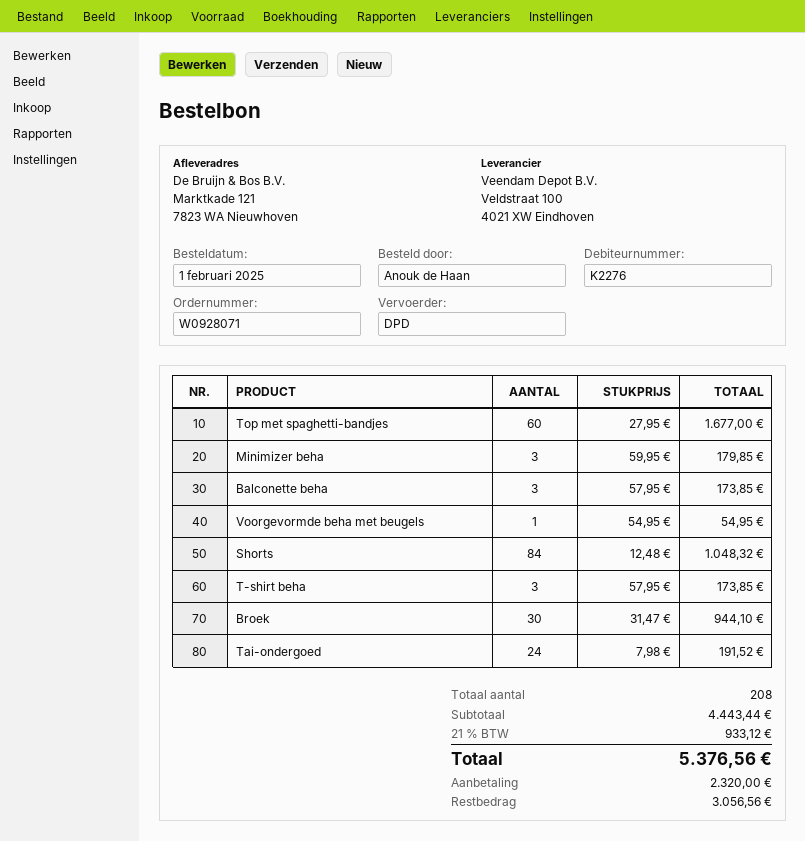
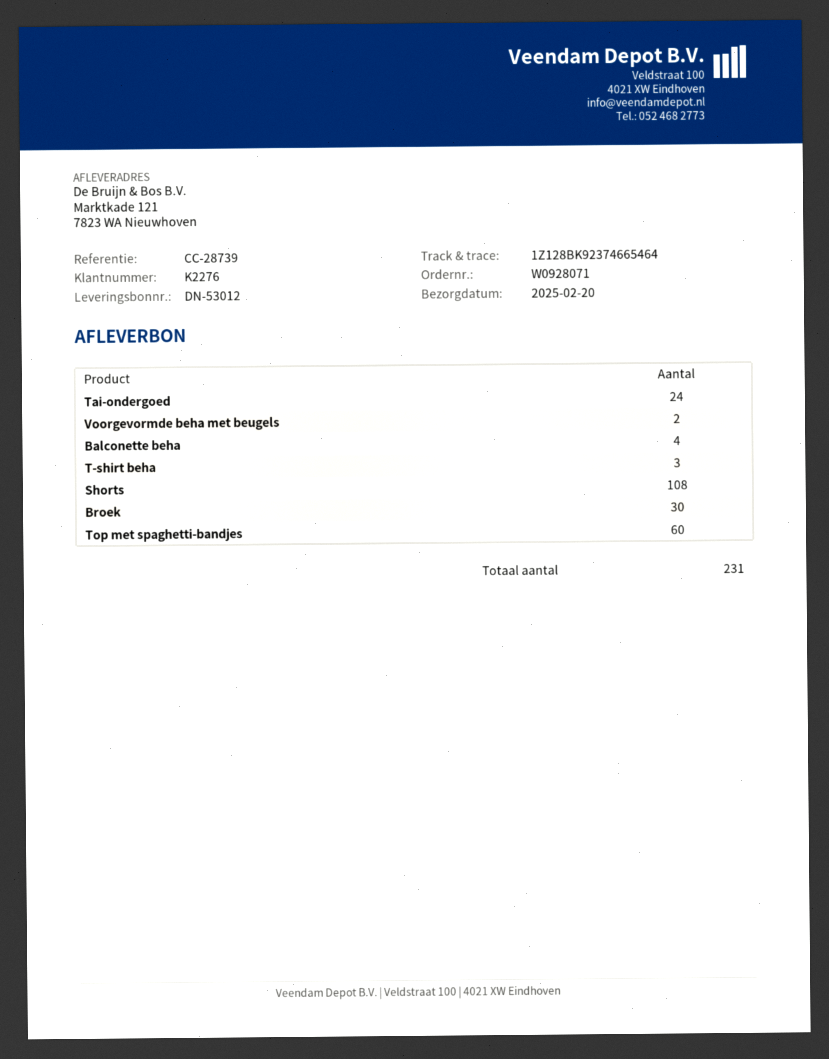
Minimizer beha: 3 -> none
Balconette beha: 3 -> 4
Voorgevormde beha met beugels: 1 -> 2
Shorts: 84 -> 108
total quantity: 208 -> 231

